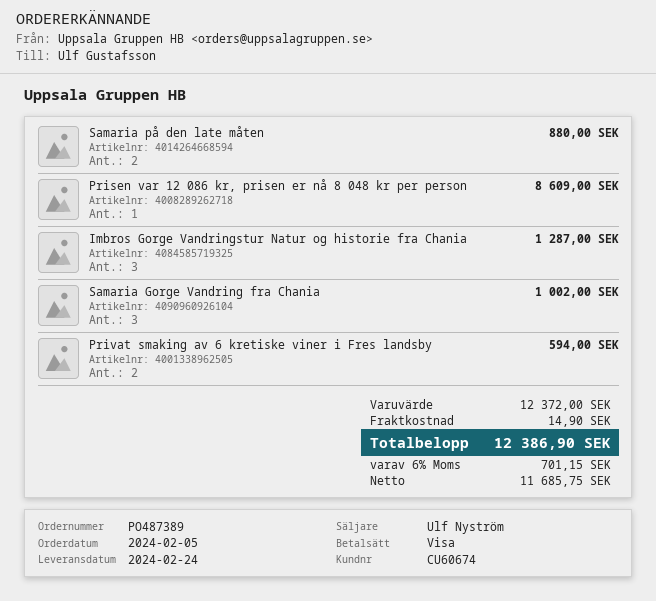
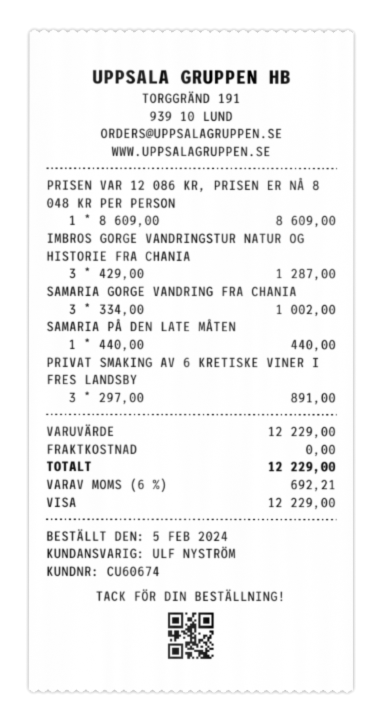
Samaria på den late måten: 2 for 880.00 -> 1 for 440.00
Privat smaking av 6 kretiske viner i Fres landsby: 2 for 594.00 -> 3 for 891.00
subtotal: 12372.00 -> 12229.00
shipping: 14.90 -> 0.00
tax: 6% = 701.15 -> 6% = 692.21
total: 12386.90 -> 12229.00

